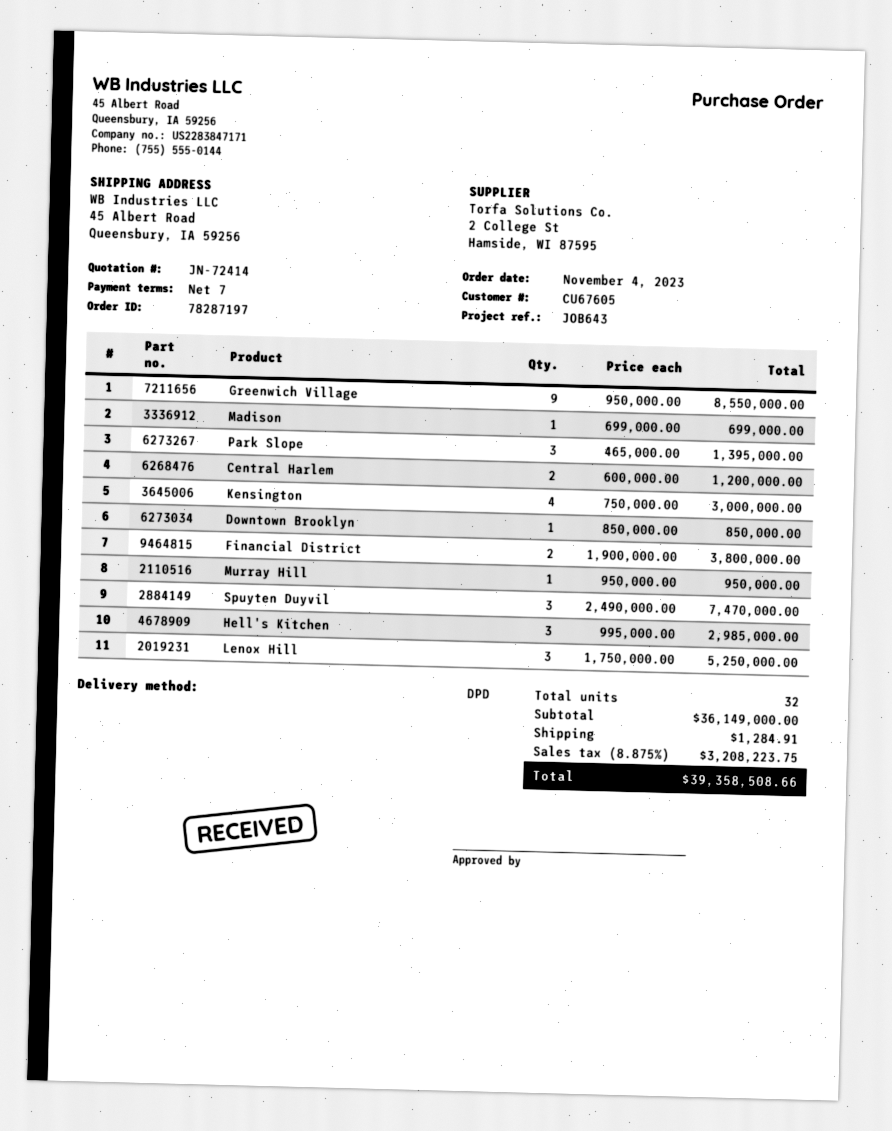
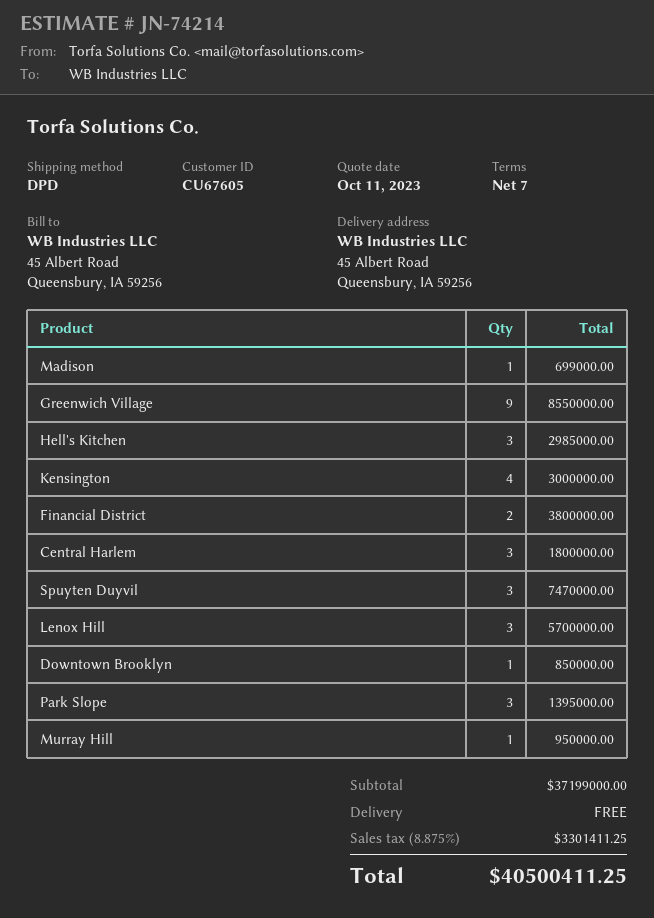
quote number: JN-72414 -> JN-74214
Central Harlem: 2 for 1200000.00 -> 3 for 1800000.00
Lenox Hill: 3 for 5250000.00 -> 3 for 5700000.00
subtotal: 36149000.00 -> 37199000.00
shipping: 1284.91 -> 0.00
tax: 8.875% = 3208223.75 -> 8.875% = 3301411.25
total: 39358508.66 -> 40500411.25

